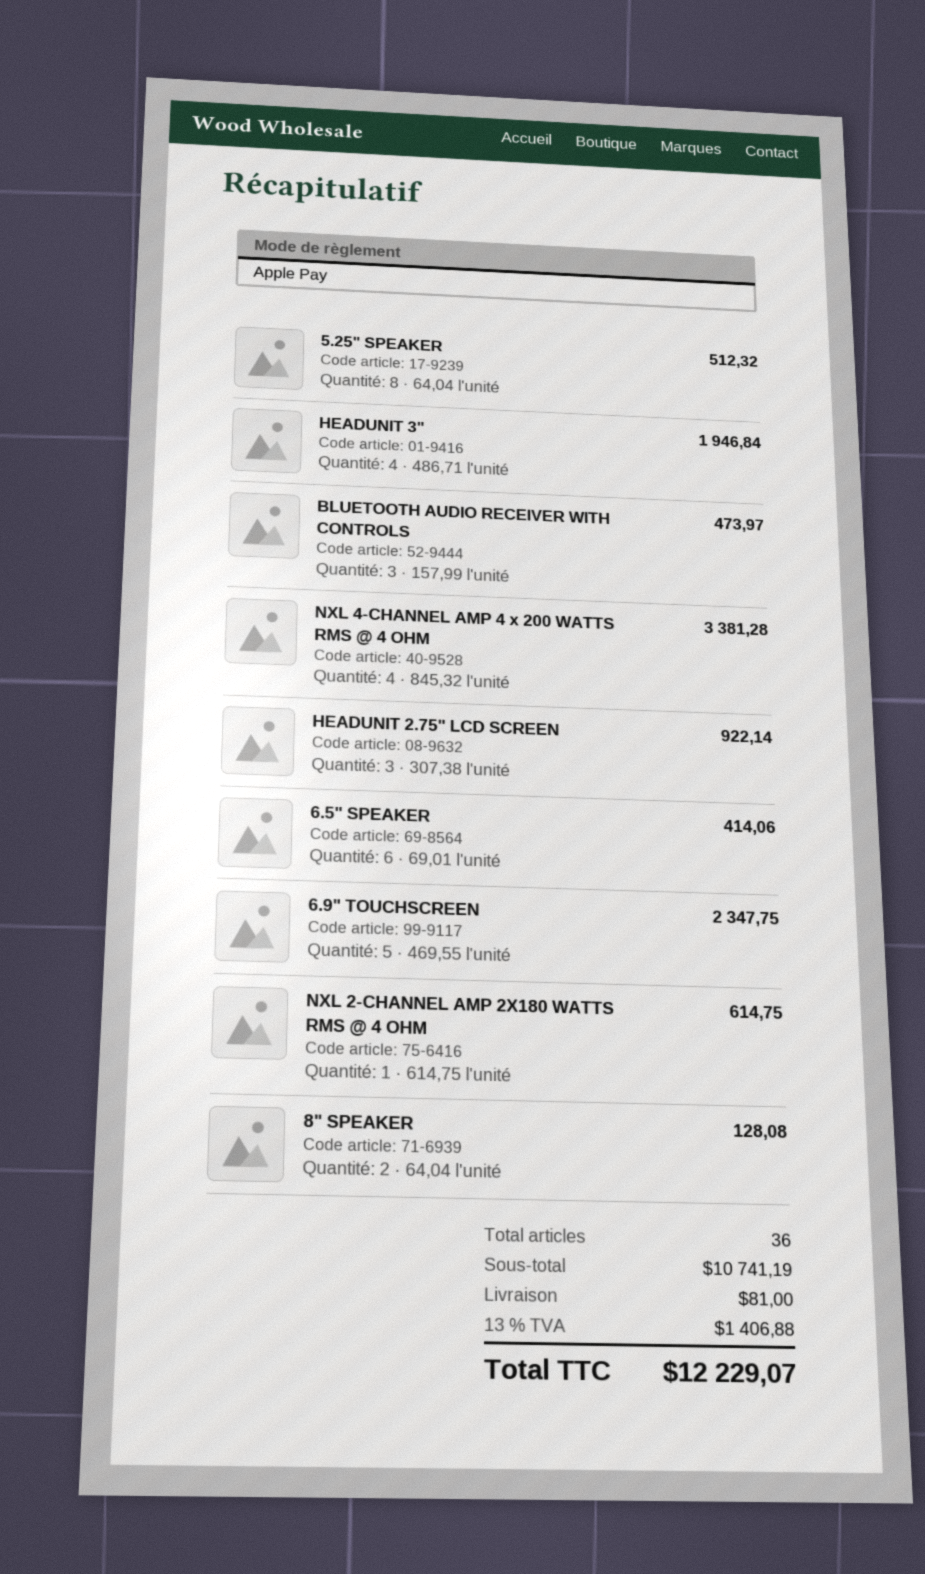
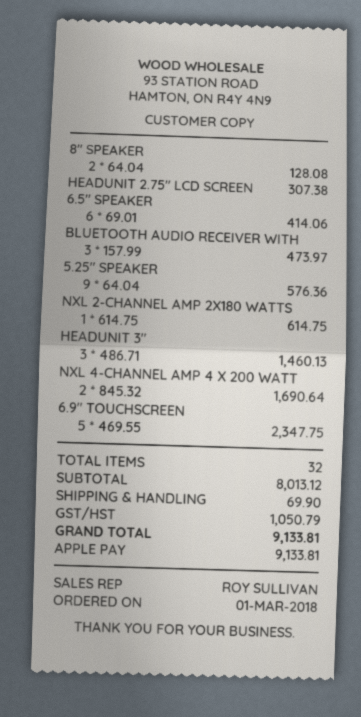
5.25" SPEAKER: 8 x 64.04 = 512.32 -> 9 x 64.04 = 576.36
HEADUNIT 3": 4 x 486.71 = 1946.84 -> 3 x 486.71 = 1460.13
NXL 4-CHANNEL AMP 4 x 200 WATTS RMS @ 4 OHM: 4 x 845.32 = 3381.28 -> 2 x 845.32 = 1690.64
HEADUNIT 2.75" LCD SCREEN: 3 x 307.38 = 922.14 -> 1 x 307.38 = 307.38
total quantity: 36 -> 32
subtotal: 10741.19 -> 8013.12
shipping: 81.00 -> 69.90
tax: 1406.88 -> 1050.79
total: 12229.07 -> 9133.81

